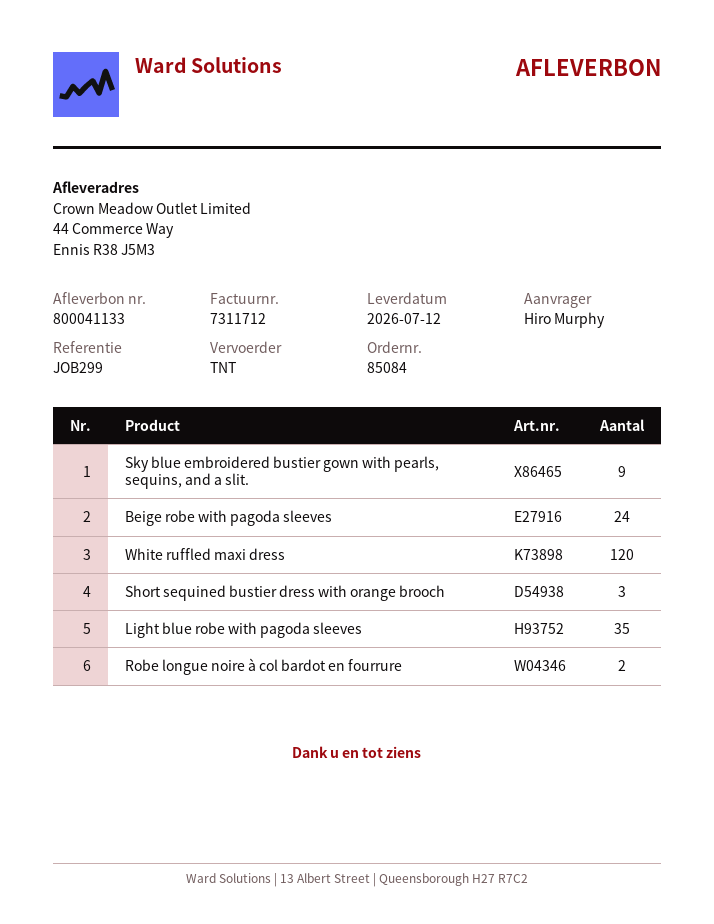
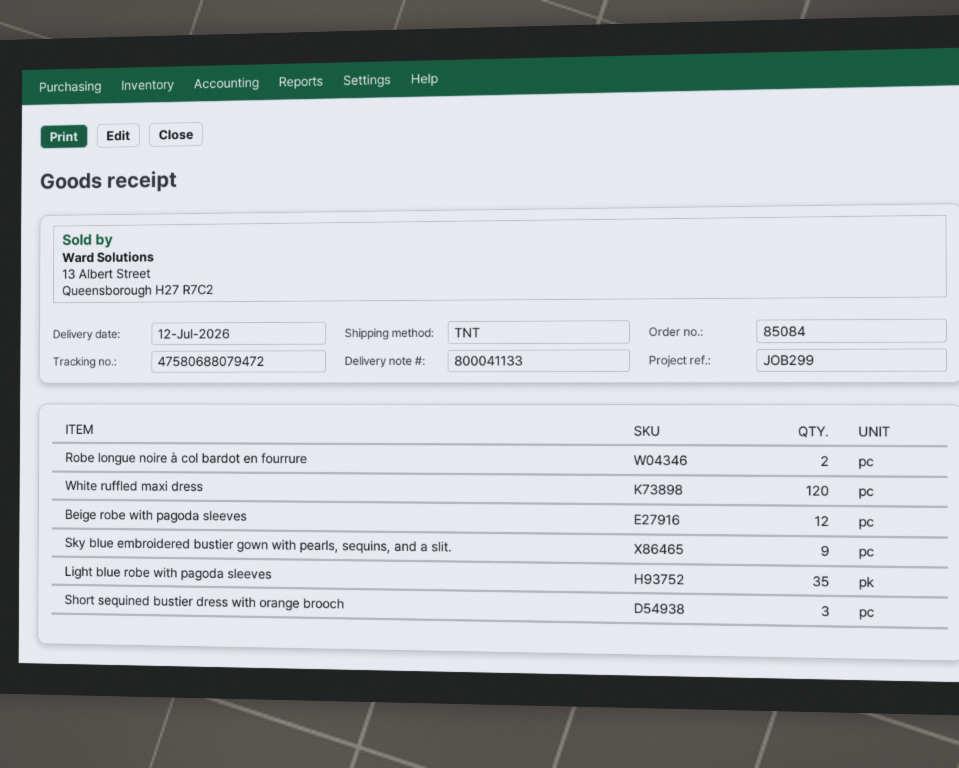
Beige robe with pagoda sleeves: 24 -> 12

